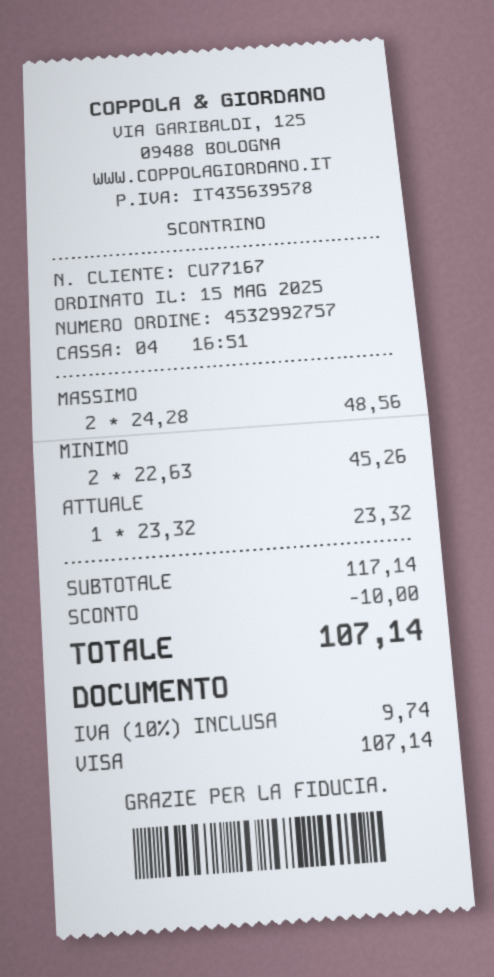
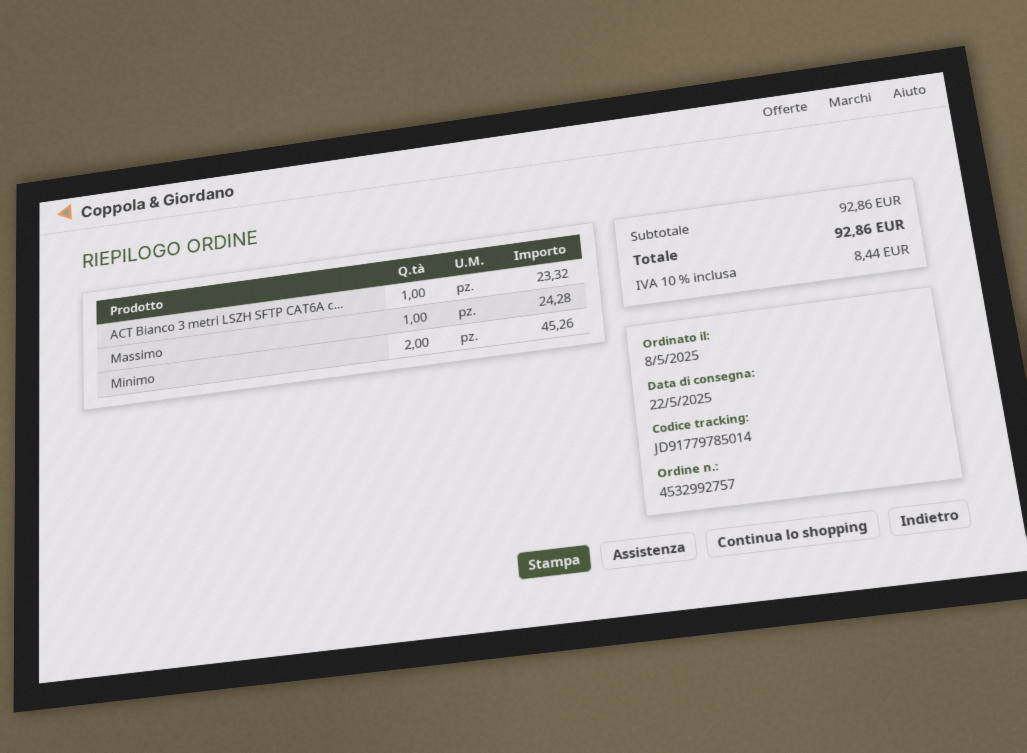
order date: 2025-05-15 -> 2025-05-08
MASSIMO: 2 for 48.56 -> 1 for 24.28
ATTUALE: 1 for 23.32 -> none
ACT Bianco 3 metri LSZH SFTP CAT6A c...: none -> 1 for 23.32
subtotal: 117.14 -> 92.86
discount: 10.00 -> none
tax: 10% = 9.74 -> 10% = 8.44
total: 107.14 -> 92.86

